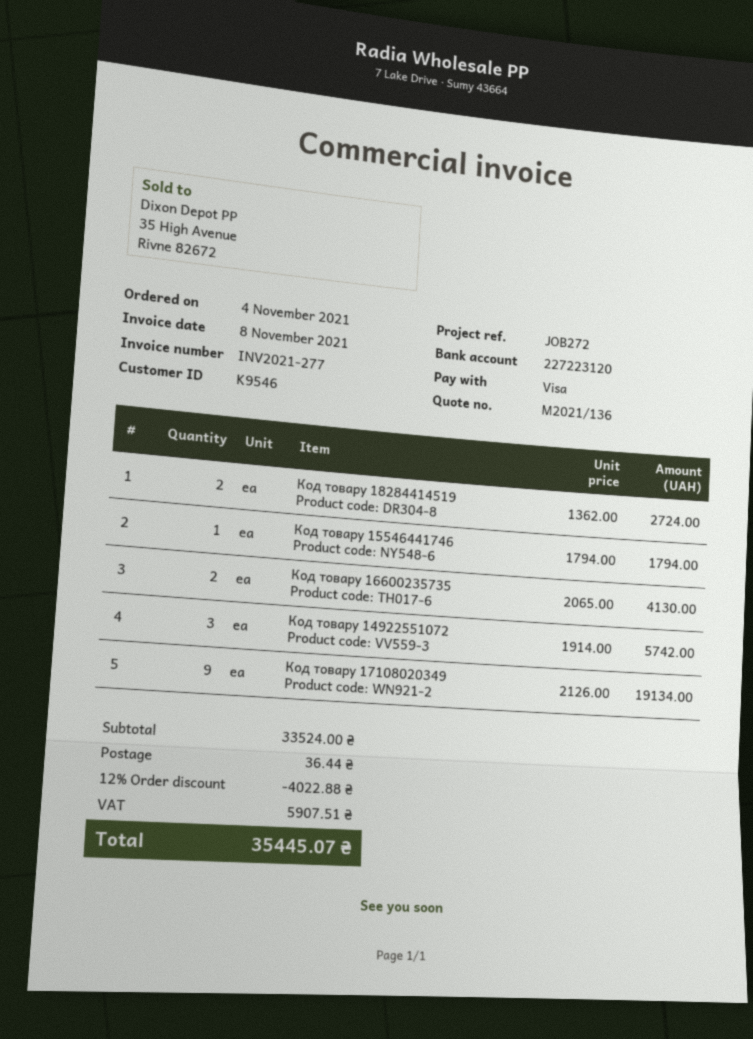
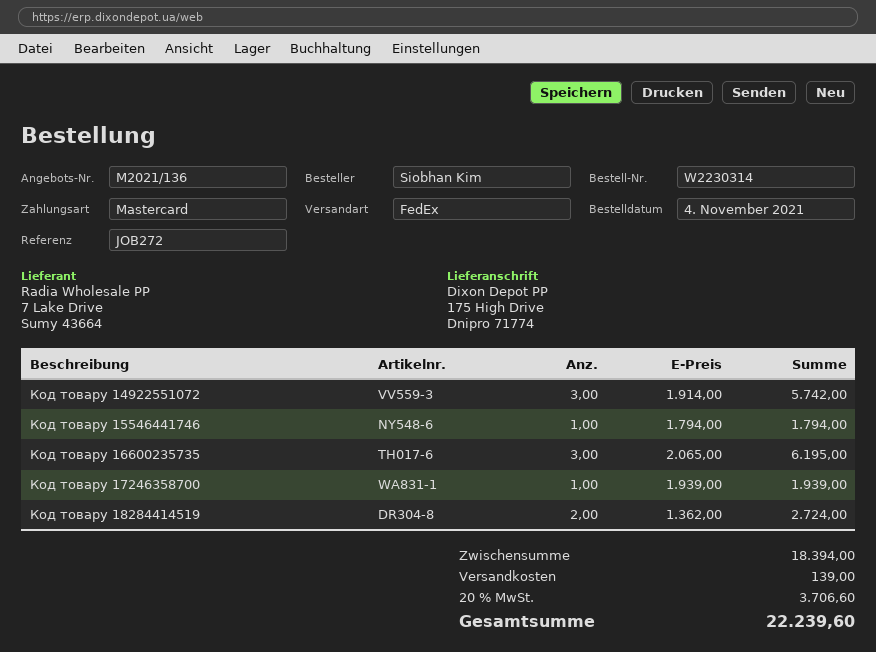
payment method: Visa -> Mastercard
Код товару 16600235735: 2 x 2065.00 = 4130.00 -> 3 x 2065.00 = 6195.00
Код товару 17108020349: 9 x 2126.00 = 19134.00 -> none
Код товару 17246358700: none -> 1 x 1939.00 = 1939.00
subtotal: 33524.00 -> 18394.00
discount: 12% = 4022.88 -> none
shipping: 36.44 -> 139.00
tax: 5907.51 -> 3706.60
total: 35445.07 -> 22239.60

